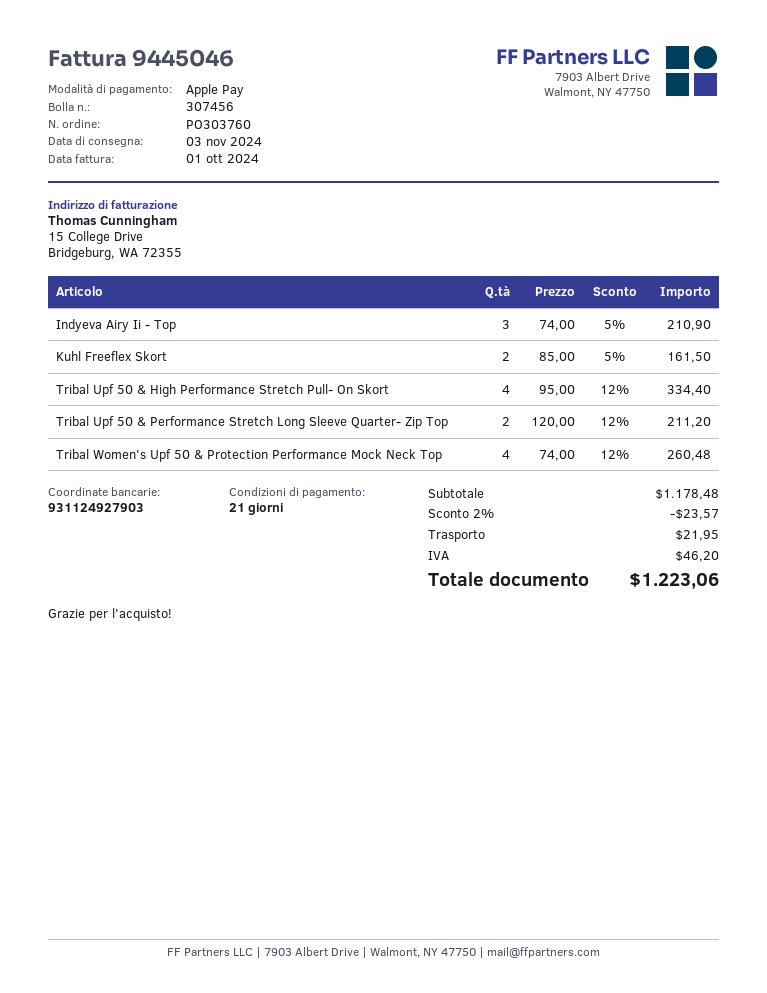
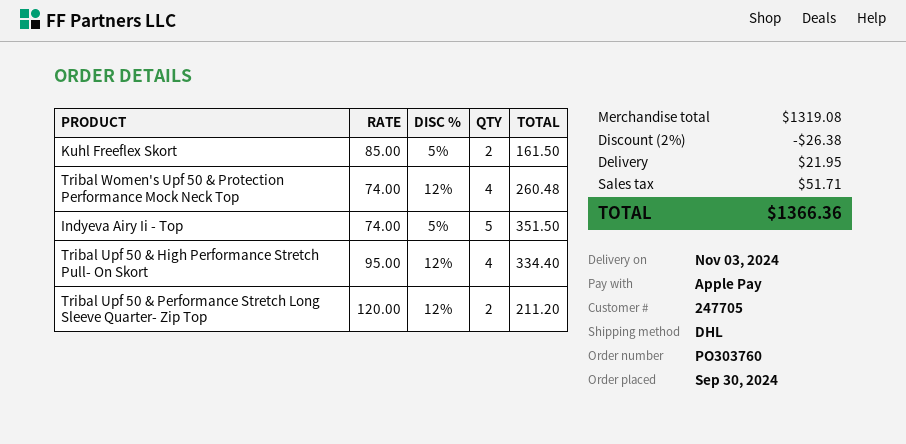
Indyeva Airy Ii - Top: 3 x 74.00 - 5% = 210.90 -> 5 x 74.00 - 5% = 351.50
subtotal: 1178.48 -> 1319.08
discount: 2% = 23.57 -> 2% = 26.38
tax: 46.20 -> 51.71
total: 1223.06 -> 1366.36

